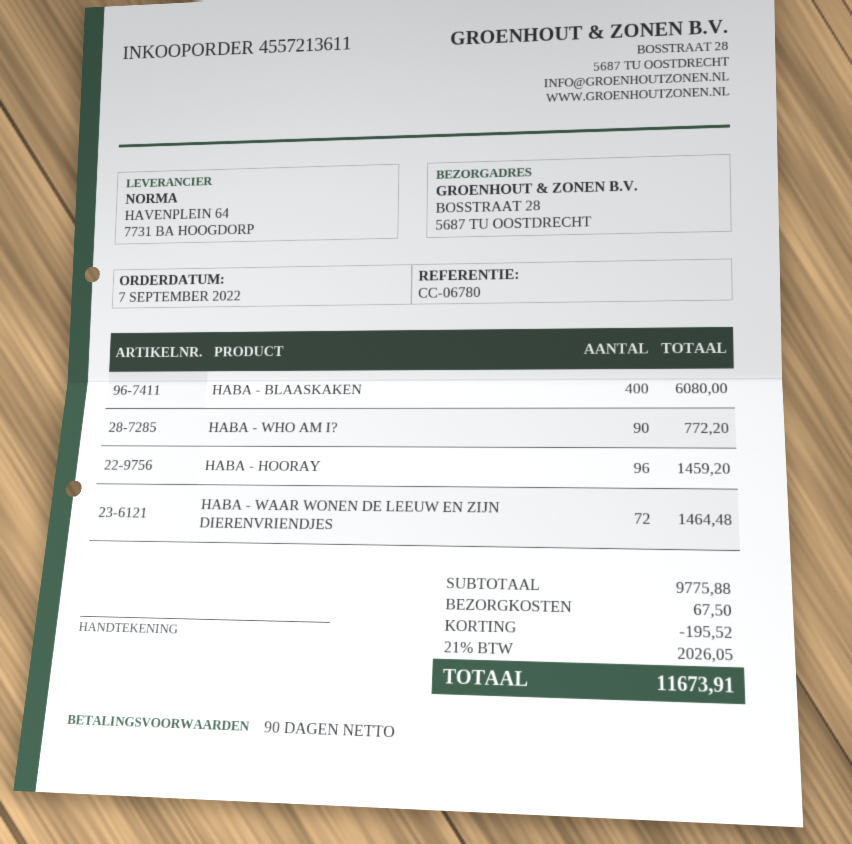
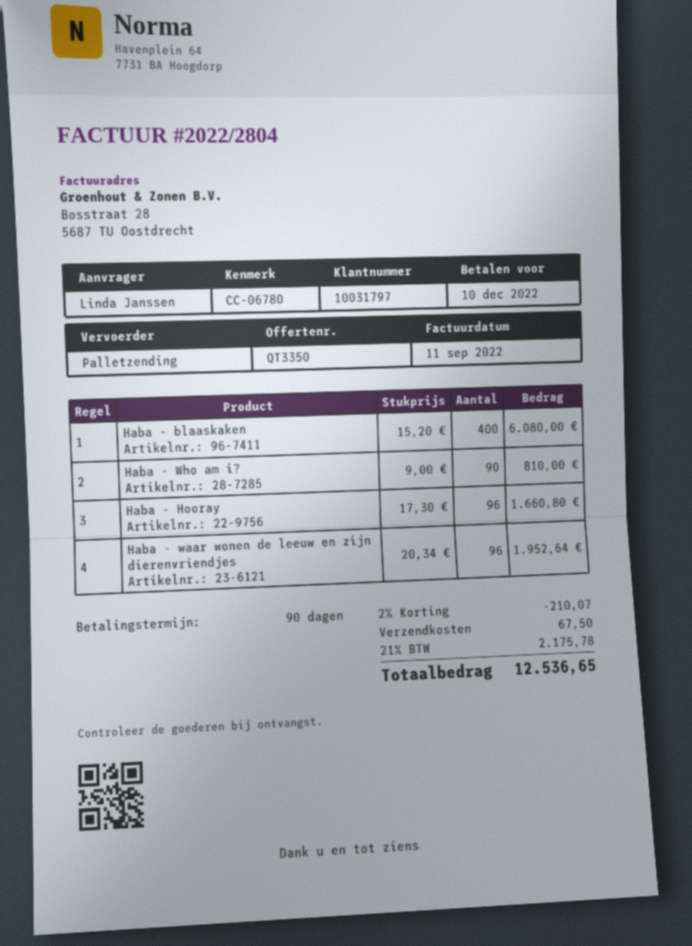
HABA - WHO AM I?: 90 for 772.20 -> 90 for 810.00
HABA - HOORAY: 96 for 1459.20 -> 96 for 1660.80
HABA - WAAR WONEN DE LEEUW EN ZIJN DIERENVRIENDJES: 72 for 1464.48 -> 96 for 1952.64
discount: 195.52 -> 210.07
tax: 21% = 2026.05 -> 21% = 2175.78
total: 11673.91 -> 12536.65

